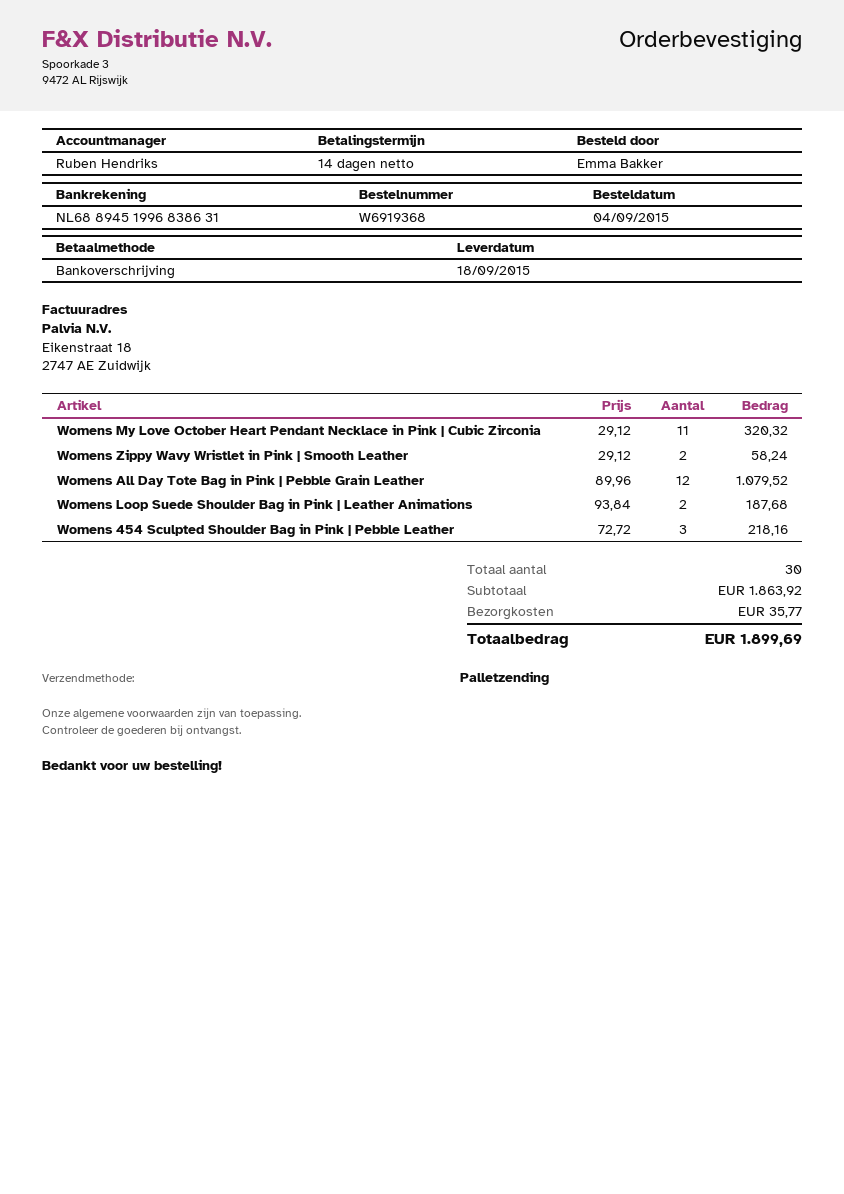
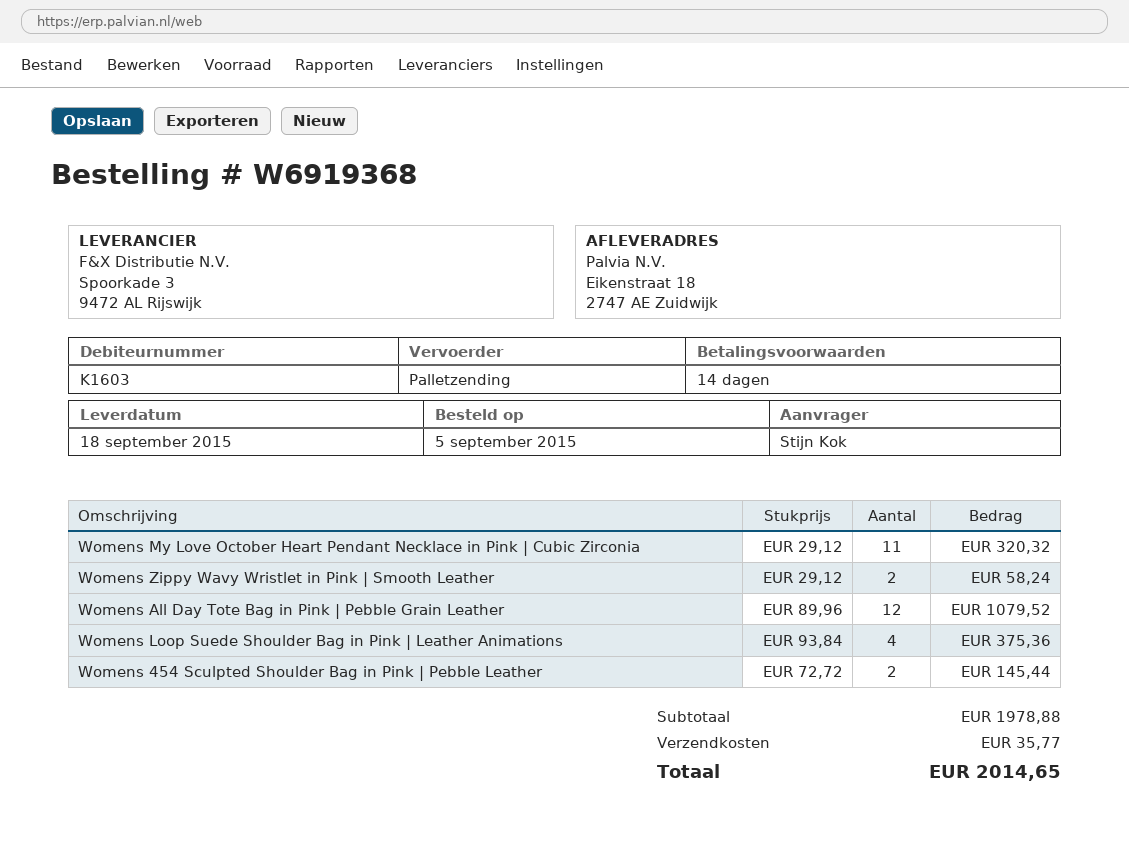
order date: 2015-09-04 -> 2015-09-05
ordered by: Emma Bakker -> Stijn Kok
Womens Loop Suede Shoulder Bag in Pink | Leather Animations: 2 x 93.84 = 187.68 -> 4 x 93.84 = 375.36
Womens 454 Sculpted Shoulder Bag in Pink | Pebble Leather: 3 x 72.72 = 218.16 -> 2 x 72.72 = 145.44
subtotal: 1863.92 -> 1978.88
total: 1899.69 -> 2014.65

